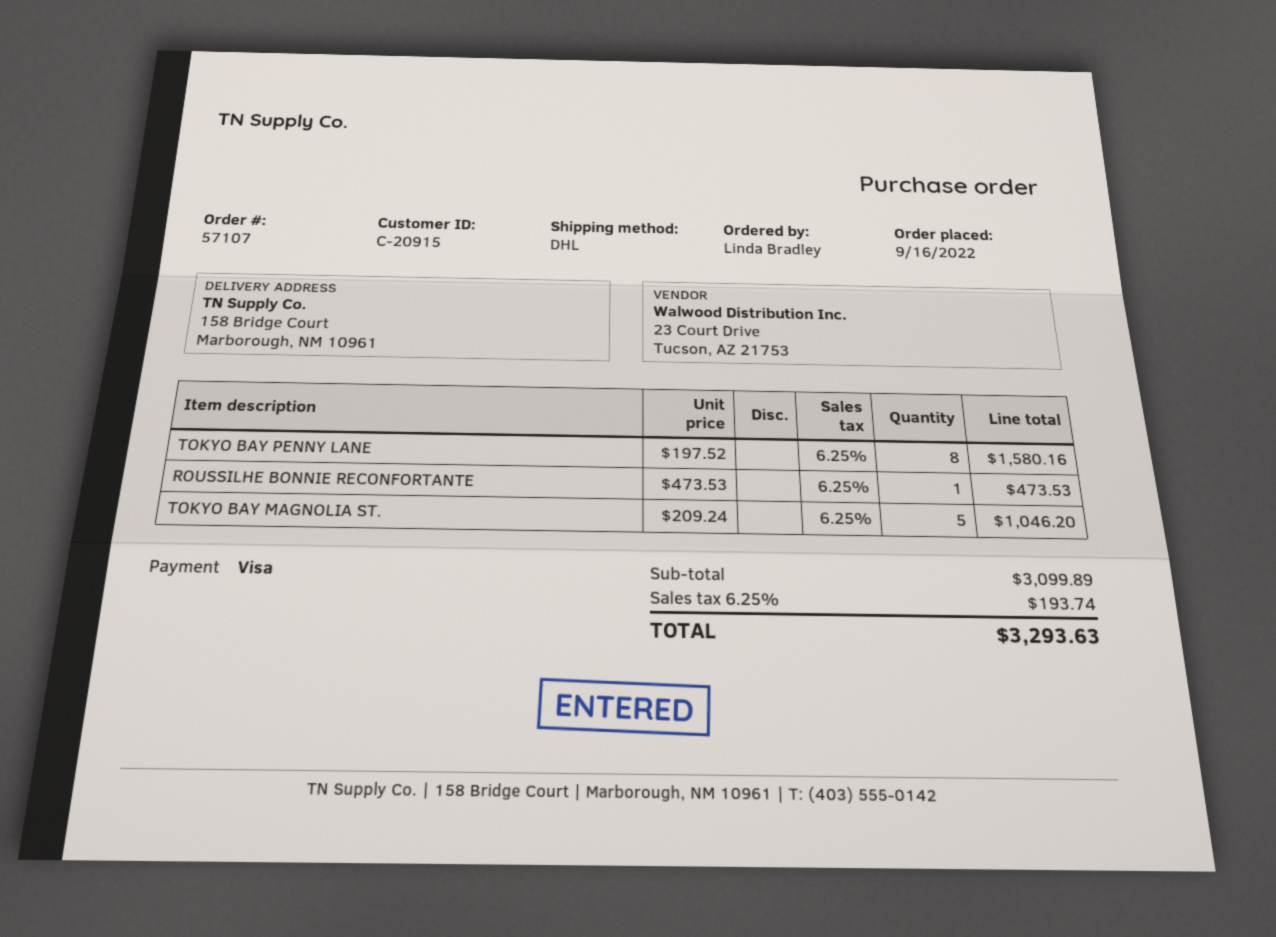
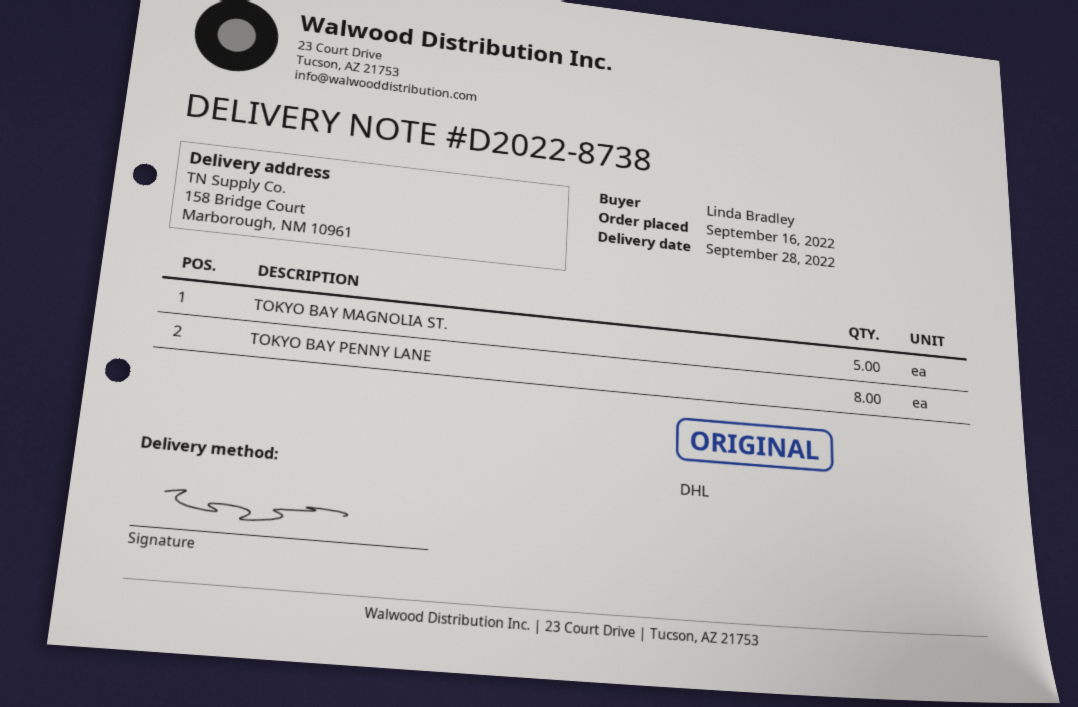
ROUSSILHE BONNIE RECONFORTANTE: 1 -> none

